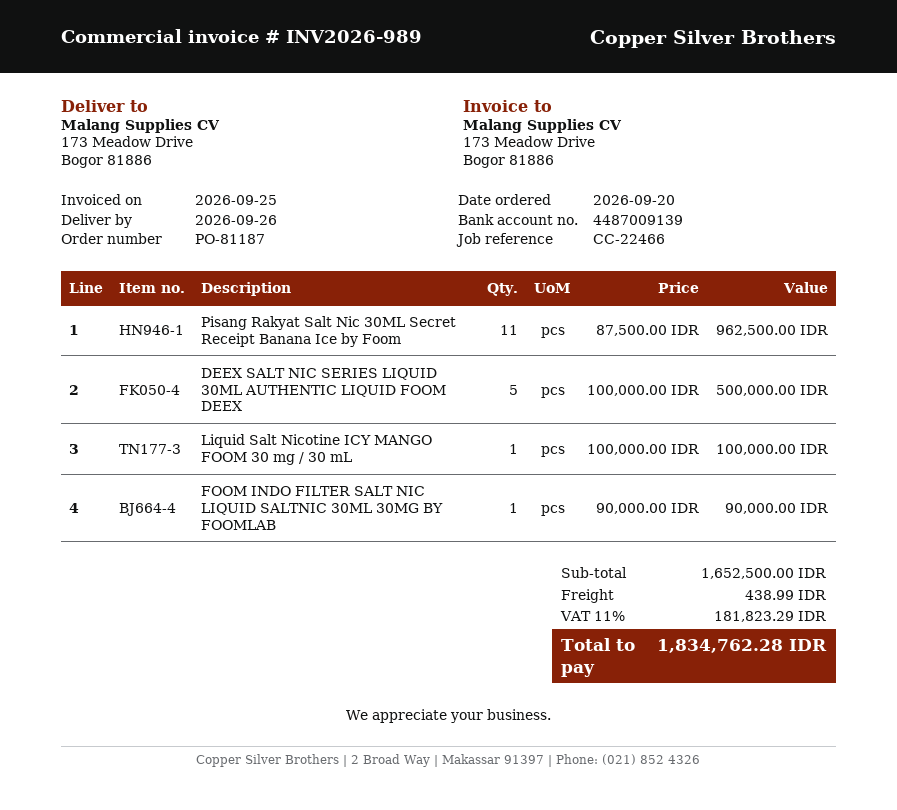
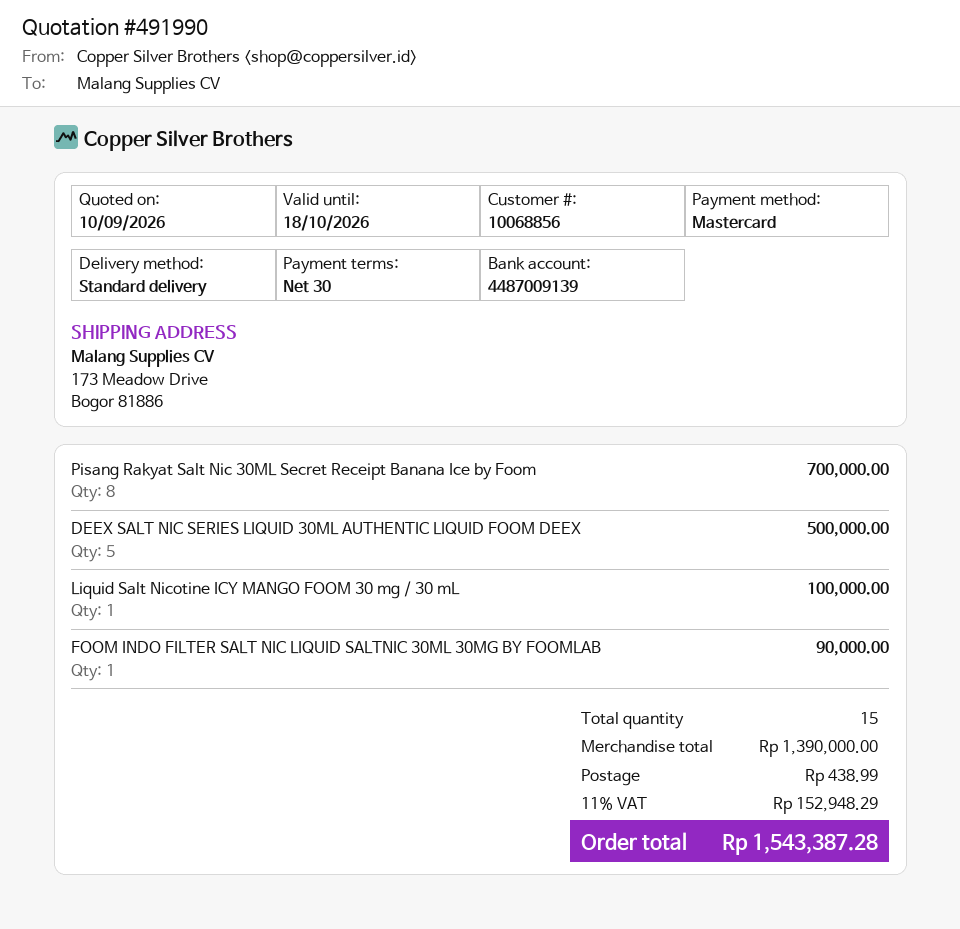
Pisang Rakyat Salt Nic 30ML Secret Receipt Banana Ice by Foom: 11 for 962500.00 -> 8 for 700000.00
subtotal: 1652500.00 -> 1390000.00
tax: 11% = 181823.29 -> 11% = 152948.29
total: 1834762.28 -> 1543387.28

